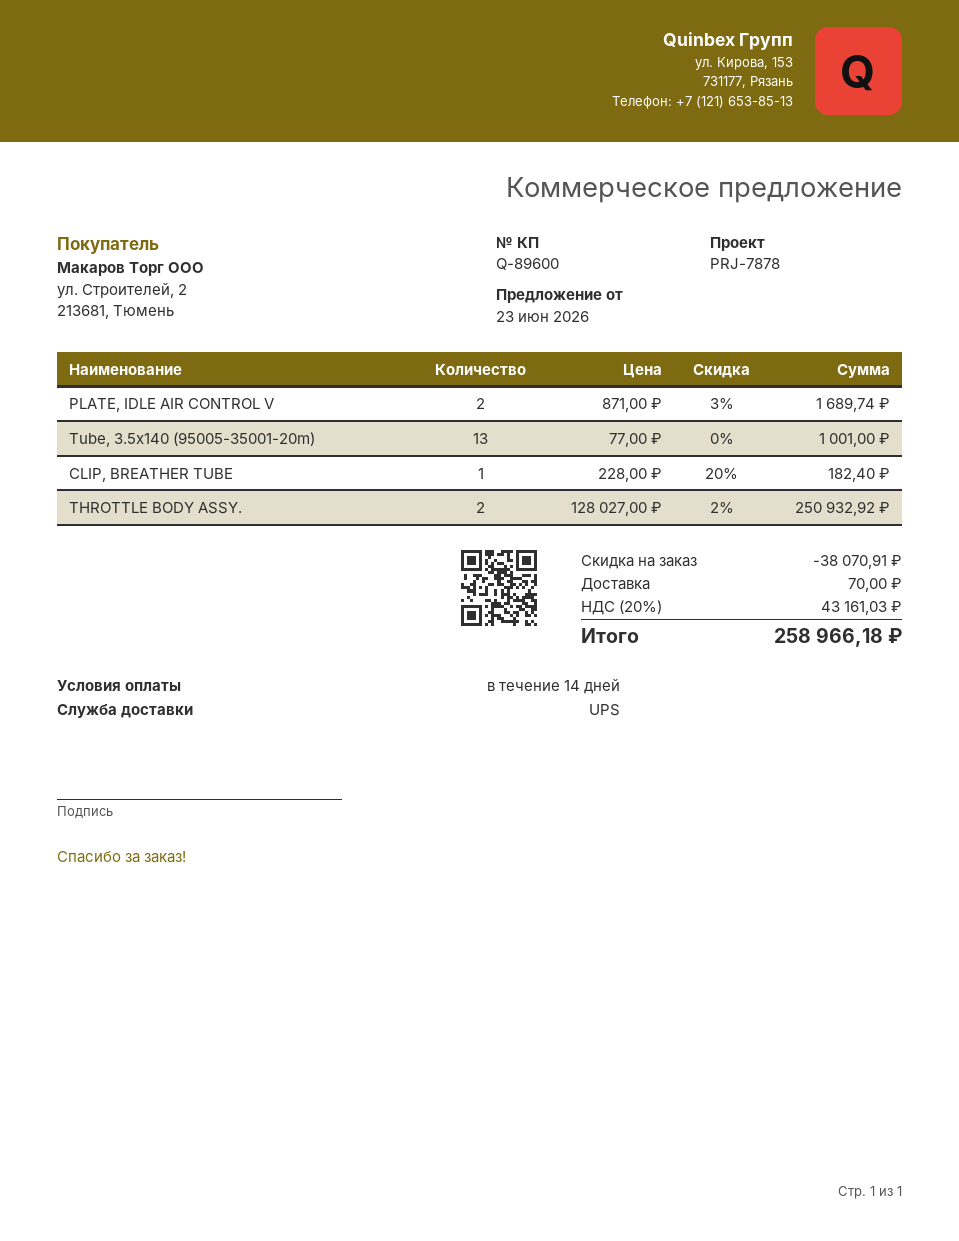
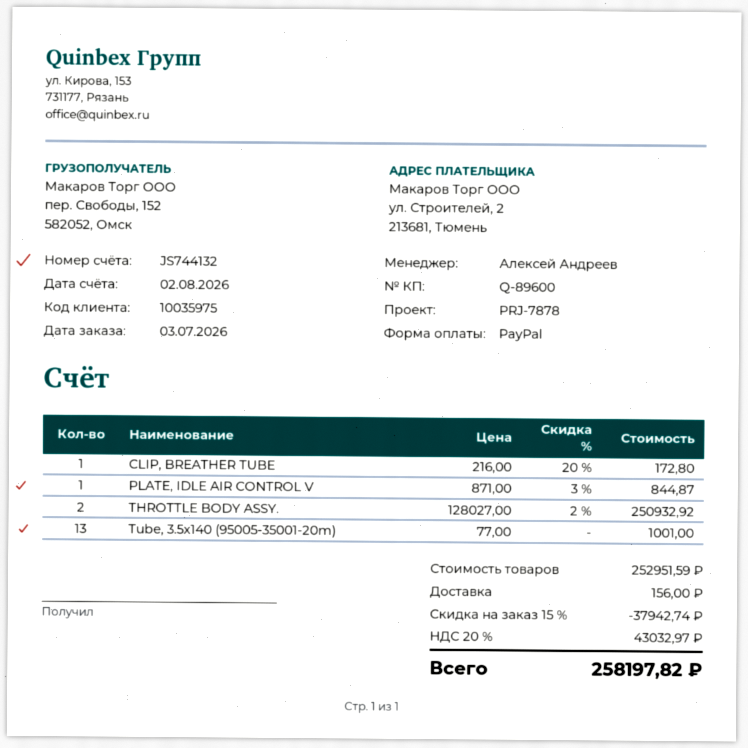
PLATE, IDLE AIR CONTROL V: 2 x 871.00 - 3% = 1689.74 -> 1 x 871.00 - 3% = 844.87
CLIP, BREATHER TUBE: 1 x 228.00 - 20% = 182.40 -> 1 x 216.00 - 20% = 172.80
discount: 38070.91 -> 37942.74
shipping: 70.00 -> 156.00
tax: 20% = 43161.03 -> 20% = 43032.97
total: 258966.18 -> 258197.82

